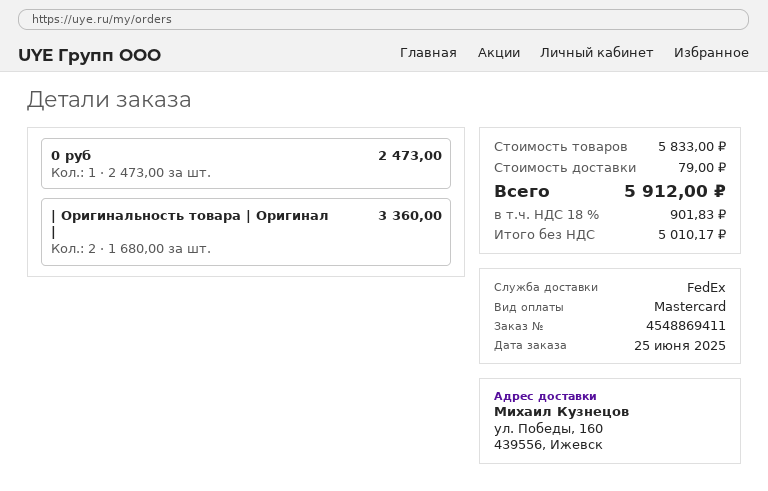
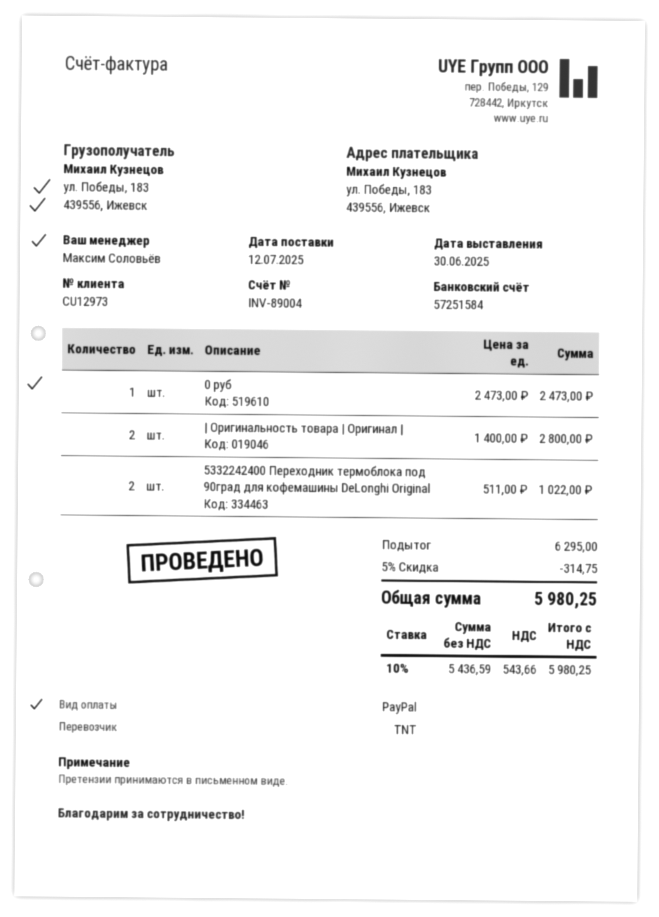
payment method: Mastercard -> PayPal
shipping method: FedEx -> TNT
ship to: ул. Победы, 160, 439556, Ижевск -> ул. Победы, 183, 439556, Ижевск
| Оригинальность товара | Оригинал |: 2 x 1680.00 = 3360.00 -> 2 x 1400.00 = 2800.00
5332242400 Переходник термоблока под 90град для кофемашины DeLonghi Original: none -> 2 x 511.00 = 1022.00
subtotal: 5833.00 -> 6295.00
discount: none -> 5% = 314.75
shipping: 79.00 -> none
net: 5010.17 -> 5436.59
tax: 18% = 901.83 -> 10% = 543.66
total: 5912.00 -> 5980.25

